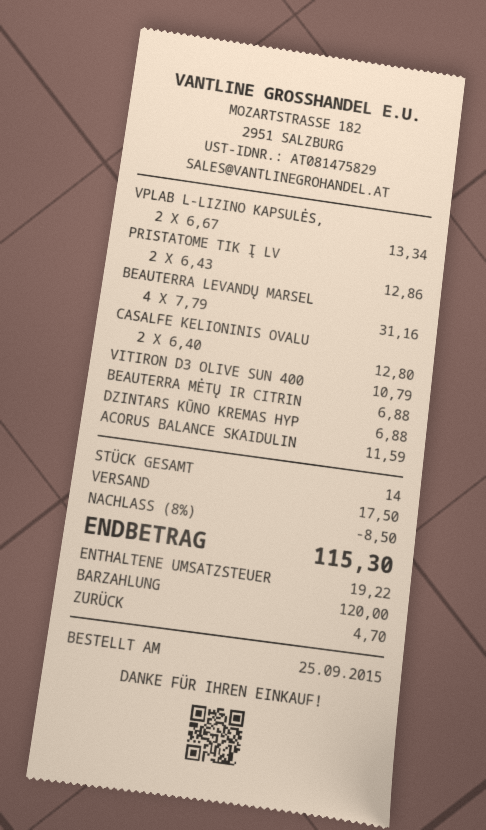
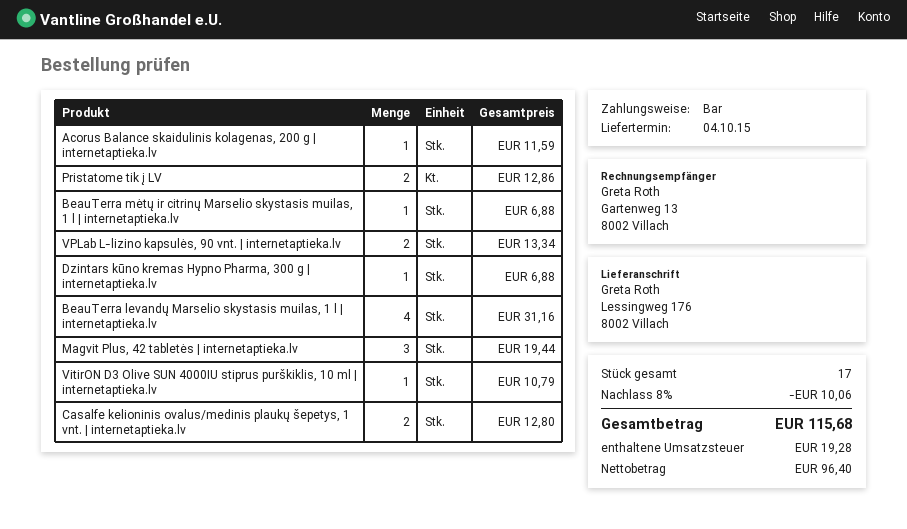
Magvit Plus, 42 tabletės | internetaptieka.lv: none -> 3 for 19.44
total quantity: 14 -> 17
discount: 8% = 8.50 -> 8% = 10.06
shipping: 17.50 -> none
tax: 19.22 -> 19.28
total: 115.30 -> 115.68

